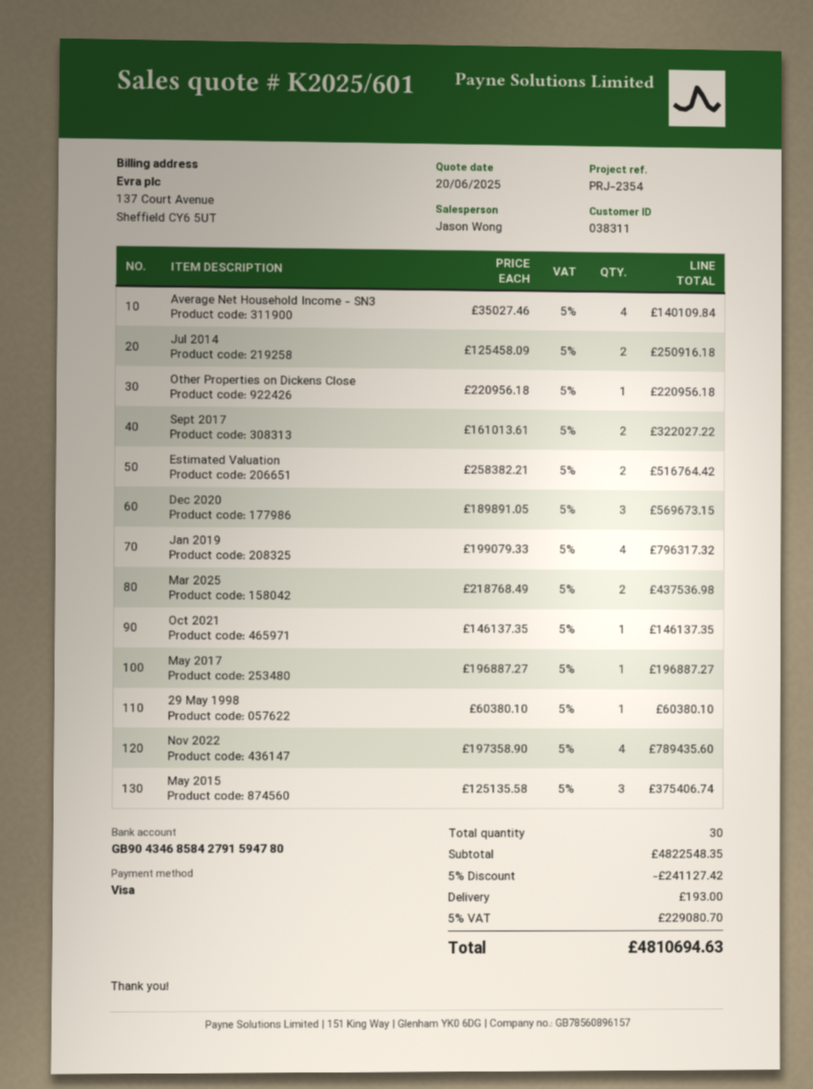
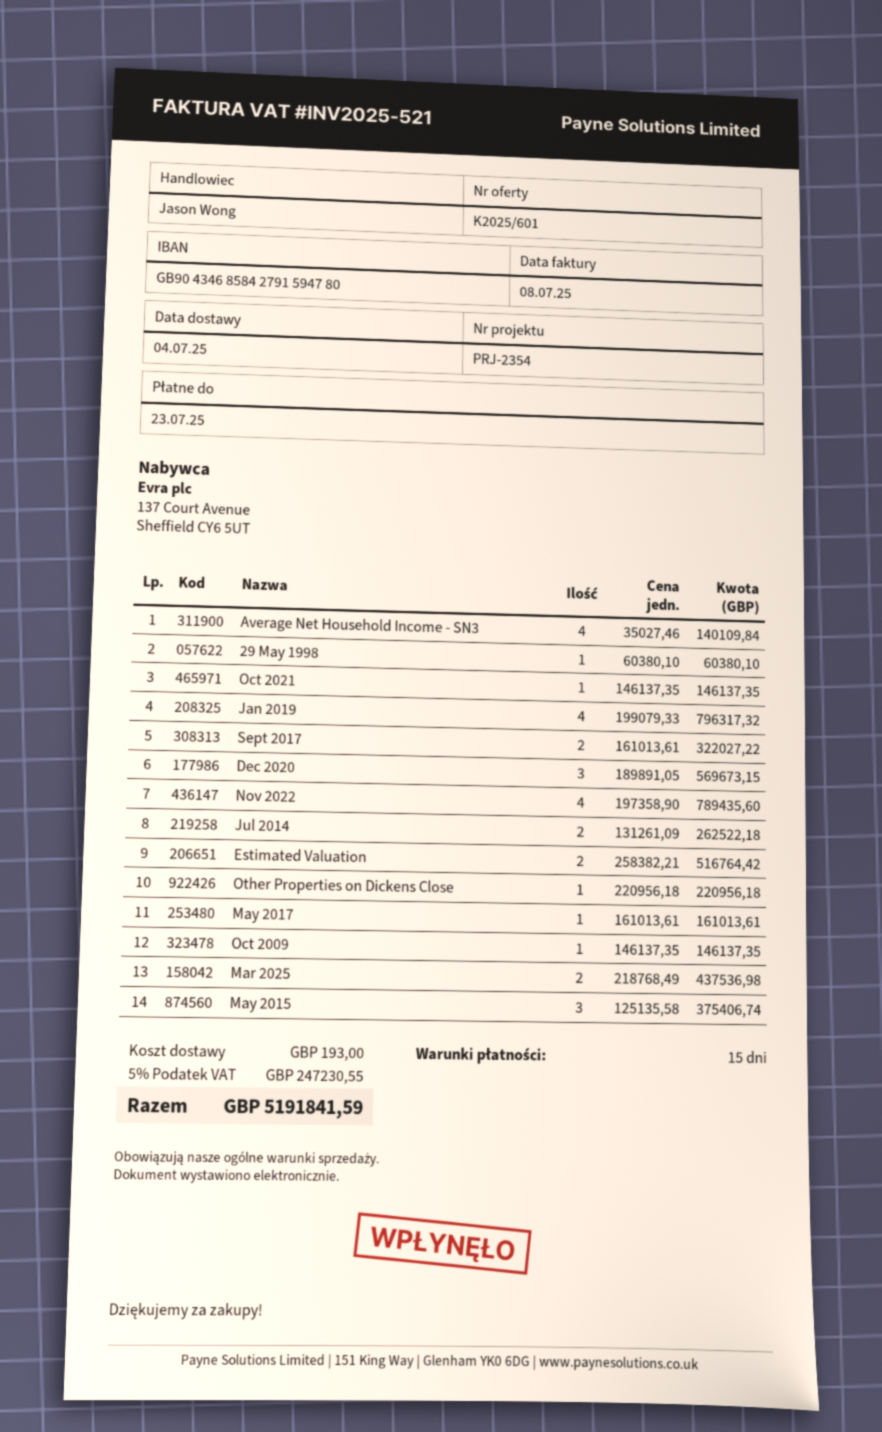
Jul 2014: 2 x 125458.09 = 250916.18 -> 2 x 131261.09 = 262522.18
May 2017: 1 x 196887.27 = 196887.27 -> 1 x 161013.61 = 161013.61
Oct 2009: none -> 1 x 146137.35 = 146137.35
discount: 5% = 241127.42 -> none
tax: 5% = 229080.70 -> 5% = 247230.55
total: 4810694.63 -> 5191841.59

